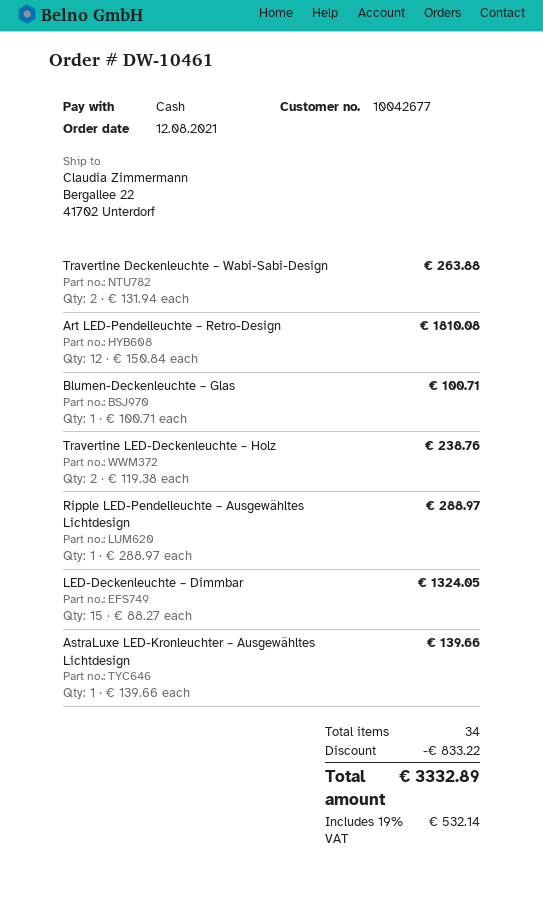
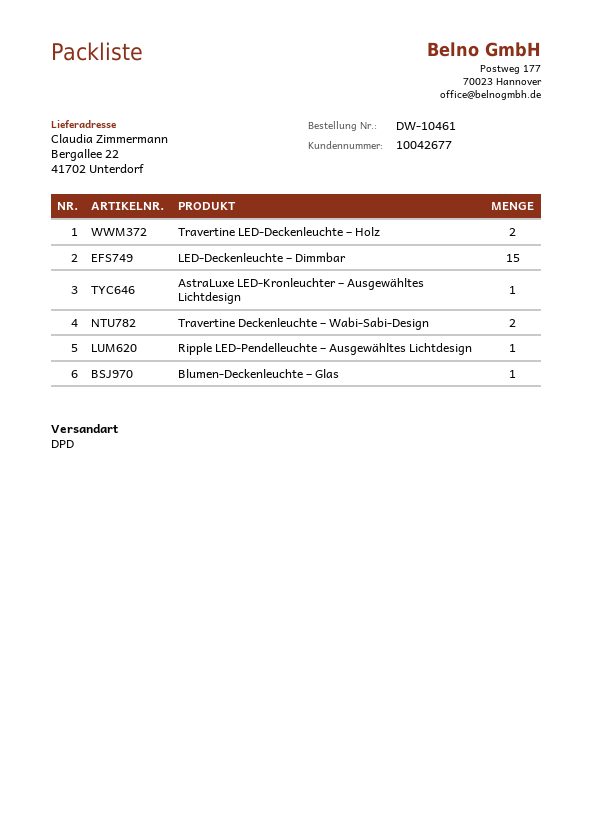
Art LED-Pendelleuchte – Retro-Design: 12 -> none

